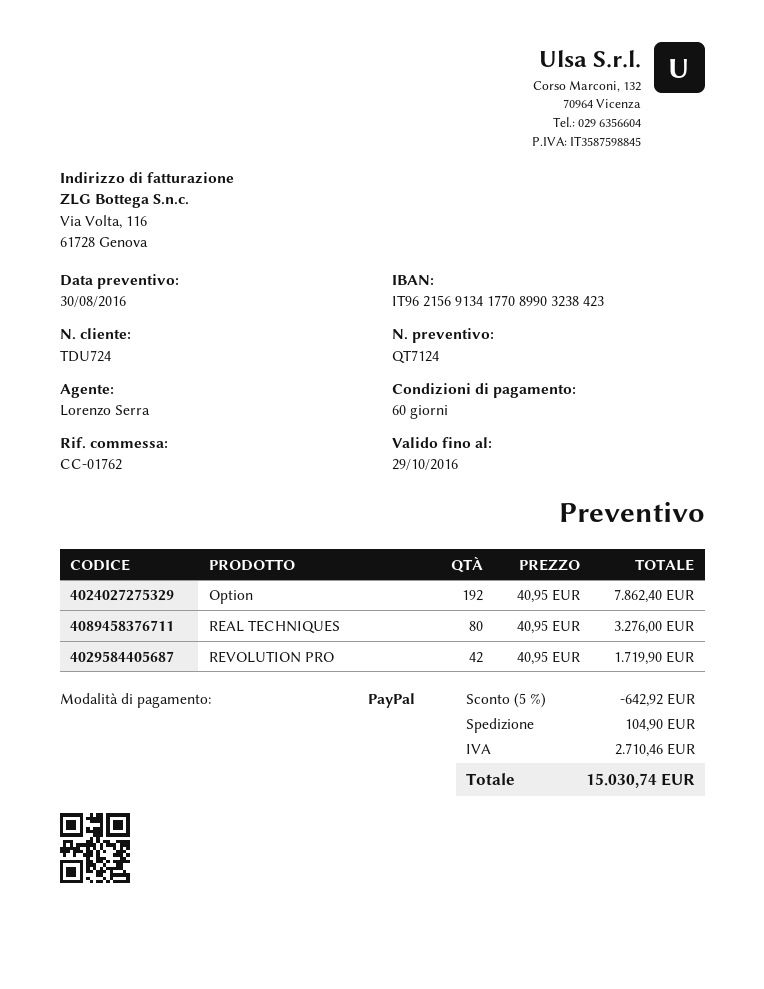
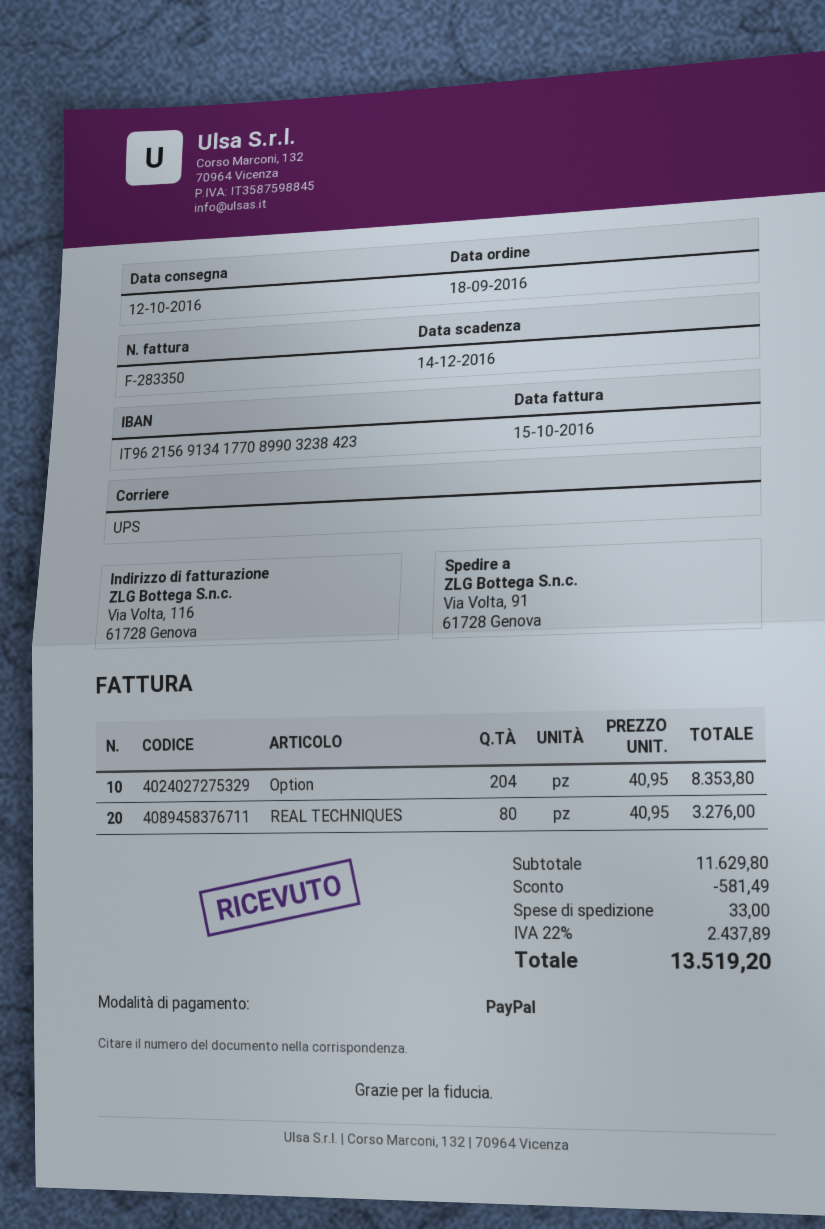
Option: 192 x 40.95 = 7862.40 -> 204 x 40.95 = 8353.80
REVOLUTION PRO: 42 x 40.95 = 1719.90 -> none
discount: 642.92 -> 581.49
shipping: 104.90 -> 33.00
tax: 2710.46 -> 2437.89
total: 15030.74 -> 13519.20

